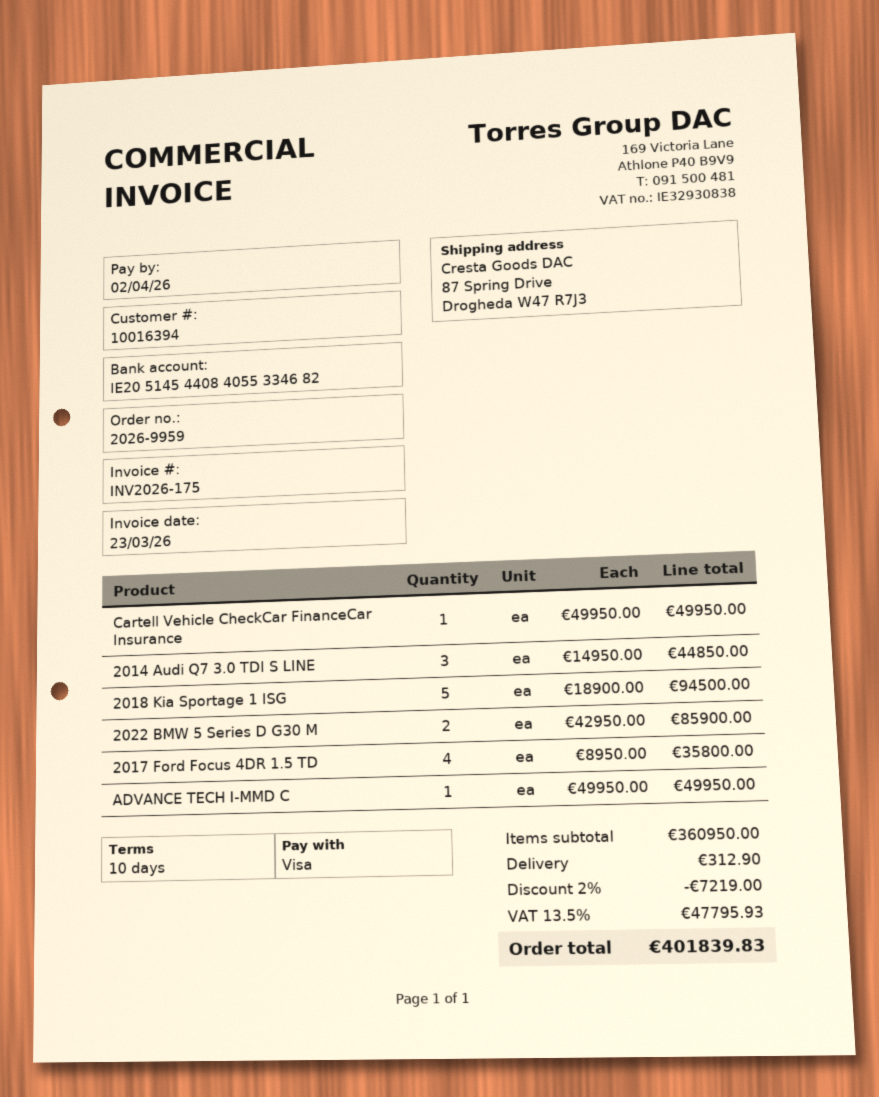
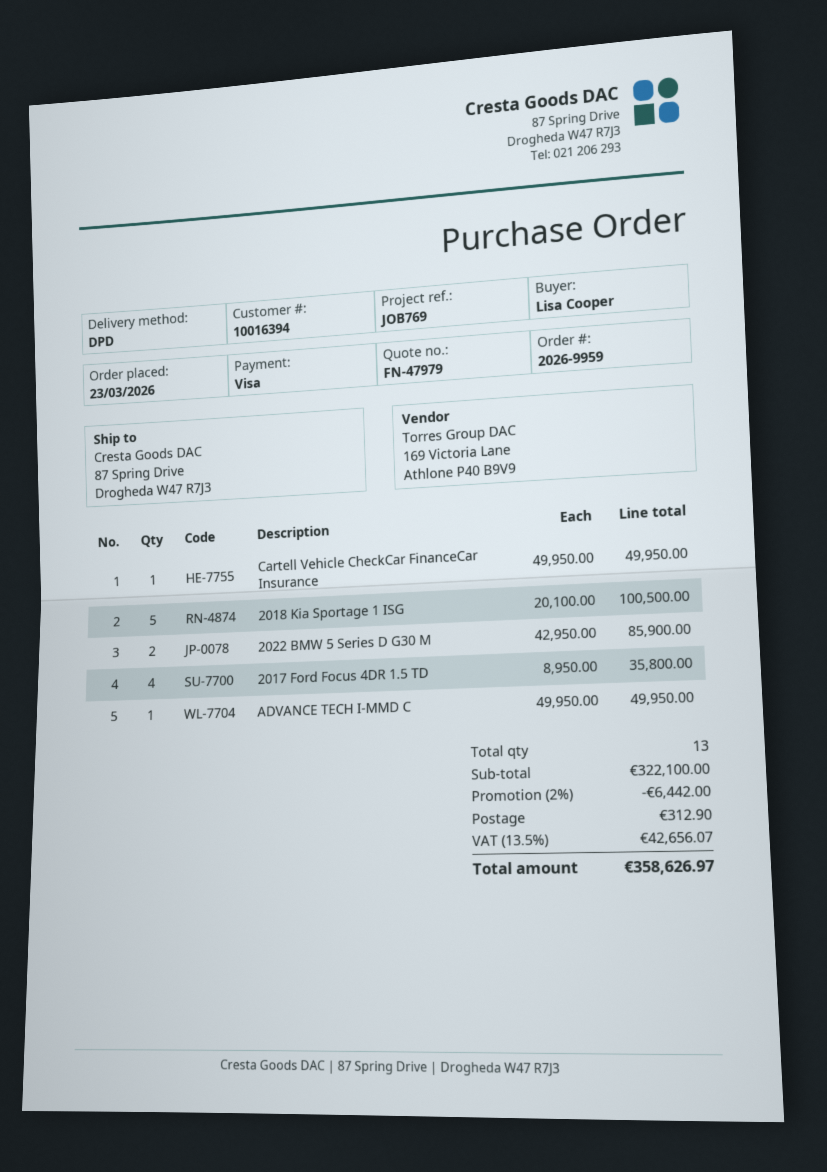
2014 Audi Q7 3.0 TDI S LINE: 3 x 14950.00 = 44850.00 -> none
2018 Kia Sportage 1 ISG: 5 x 18900.00 = 94500.00 -> 5 x 20100.00 = 100500.00
subtotal: 360950.00 -> 322100.00
discount: 2% = 7219.00 -> 2% = 6442.00
tax: 13.5% = 47795.93 -> 13.5% = 42656.07
total: 401839.83 -> 358626.97

